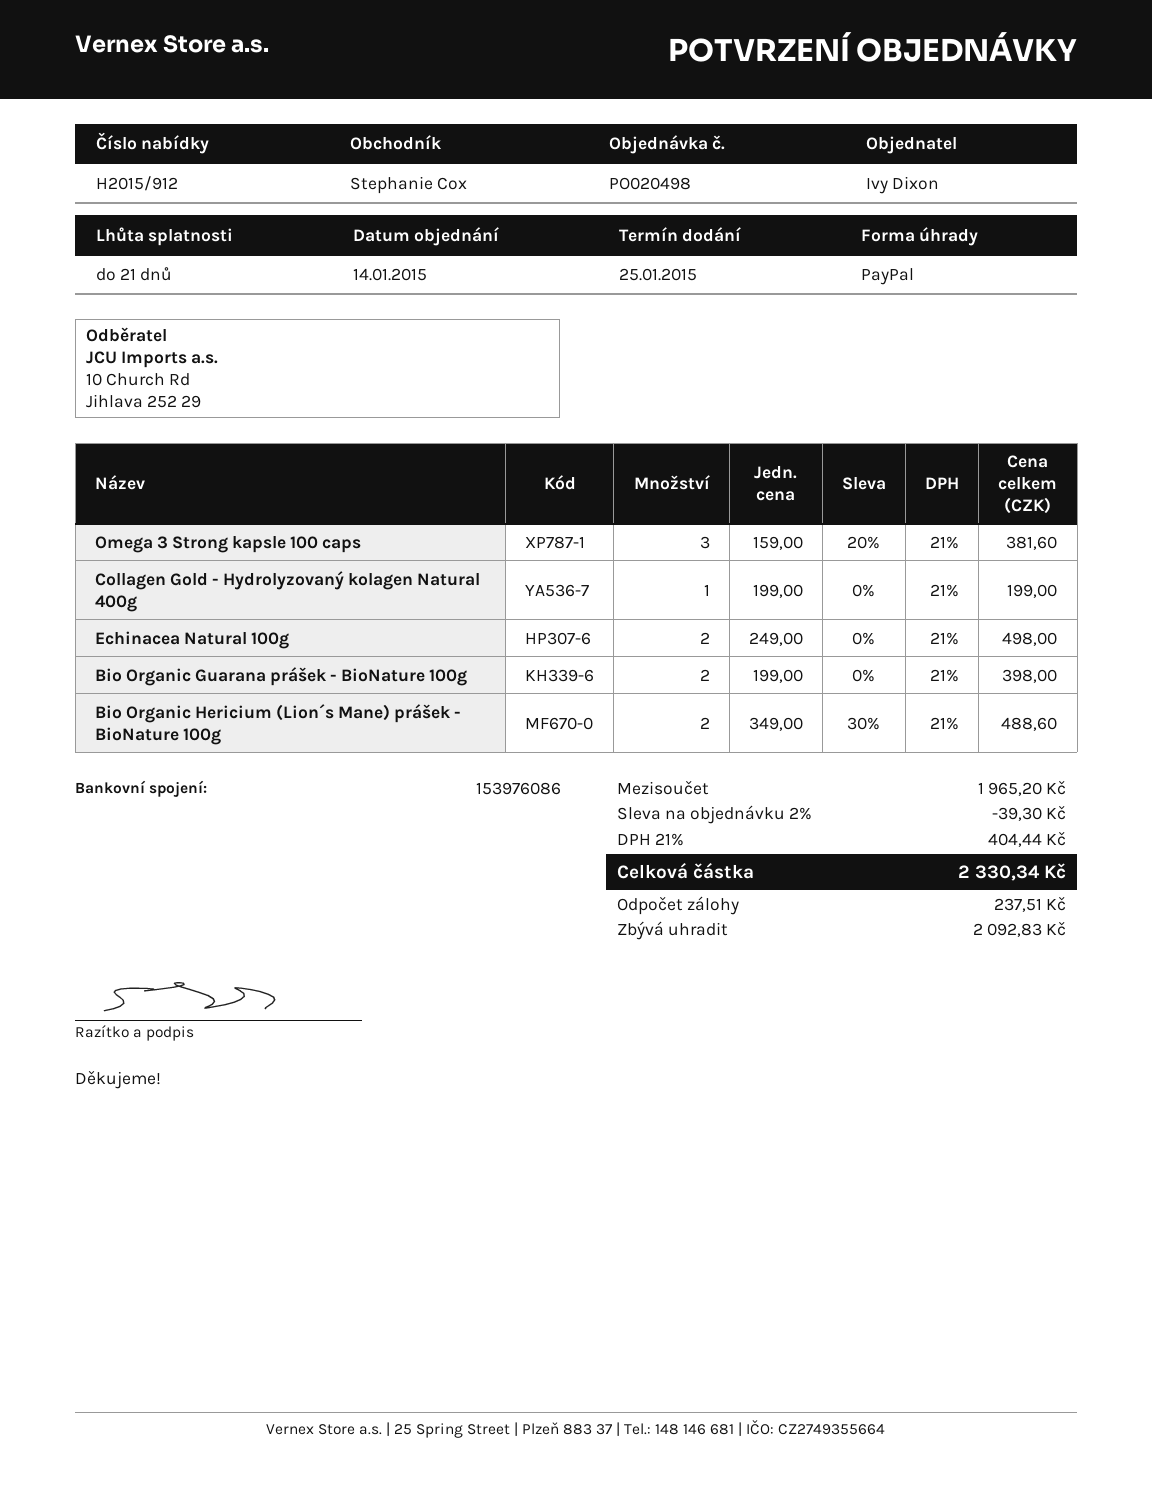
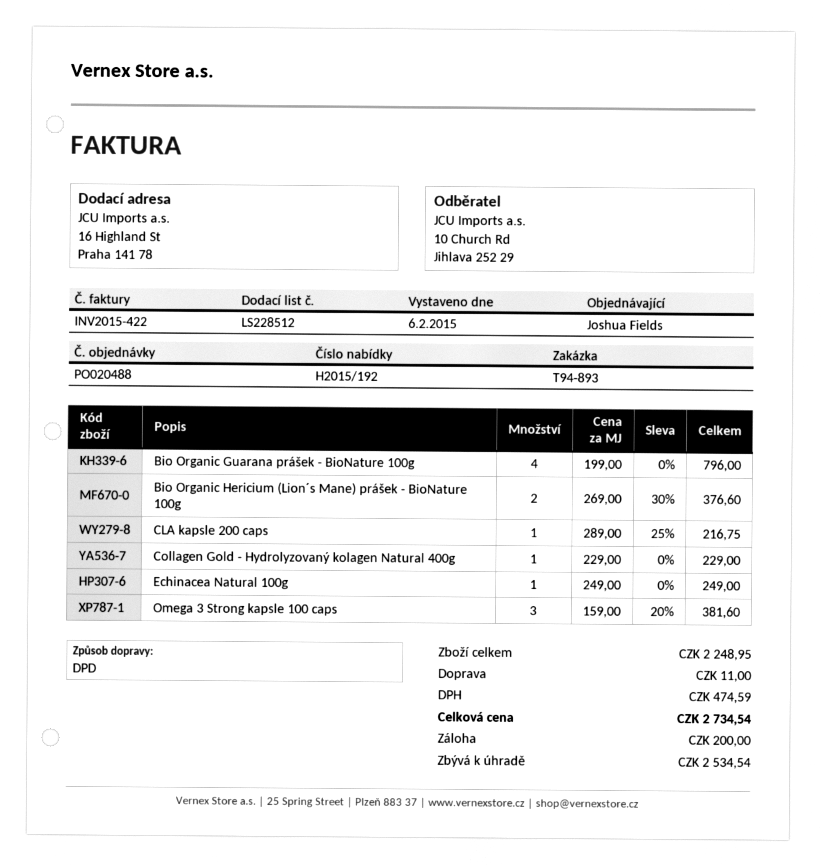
quote number: H2015/912 -> H2015/192
order number: PO020498 -> PO020488
ordered by: Ivy Dixon -> Joshua Fields
Collagen Gold - Hydrolyzovaný kolagen Natural 400g: 1 x 199.00 = 199.00 -> 1 x 229.00 = 229.00
Echinacea Natural 100g: 2 x 249.00 = 498.00 -> 1 x 249.00 = 249.00
Bio Organic Guarana prášek - BioNature 100g: 2 x 199.00 = 398.00 -> 4 x 199.00 = 796.00
Bio Organic Hericium (Lion´s Mane) prášek - BioNature 100g: 2 x 349.00 - 30% = 488.60 -> 2 x 269.00 - 30% = 376.60
CLA kapsle 200 caps: none -> 1 x 289.00 - 25% = 216.75
subtotal: 1965.20 -> 2248.95
discount: 2% = 39.30 -> none
shipping: none -> 11.00
tax: 404.44 -> 474.59
total: 2330.34 -> 2734.54
deposit: 237.51 -> 200.00
balance: 2092.83 -> 2534.54

